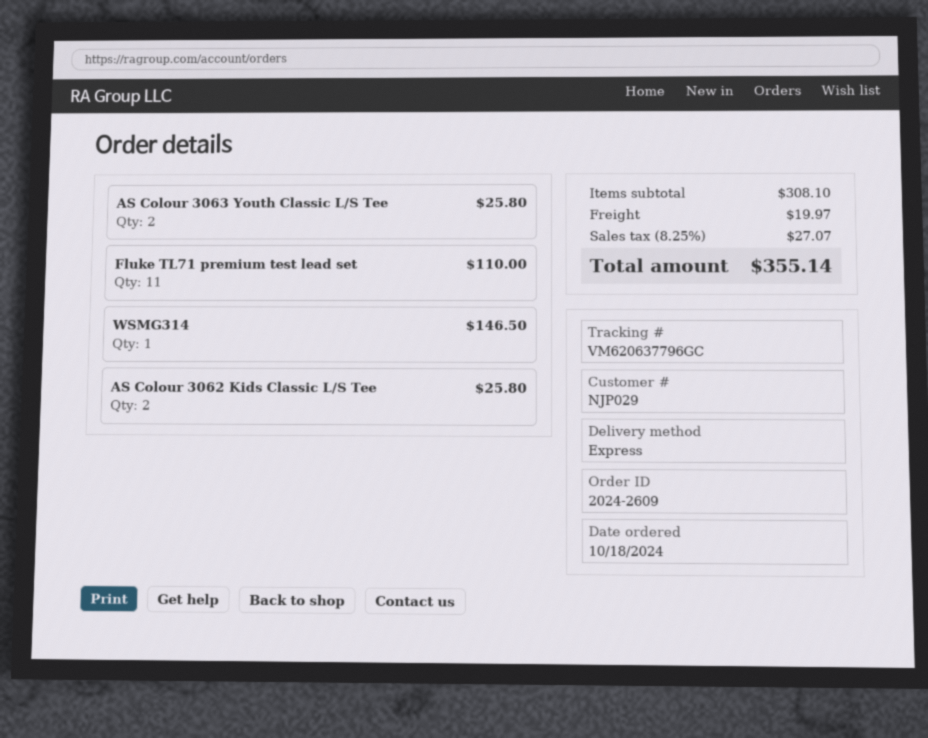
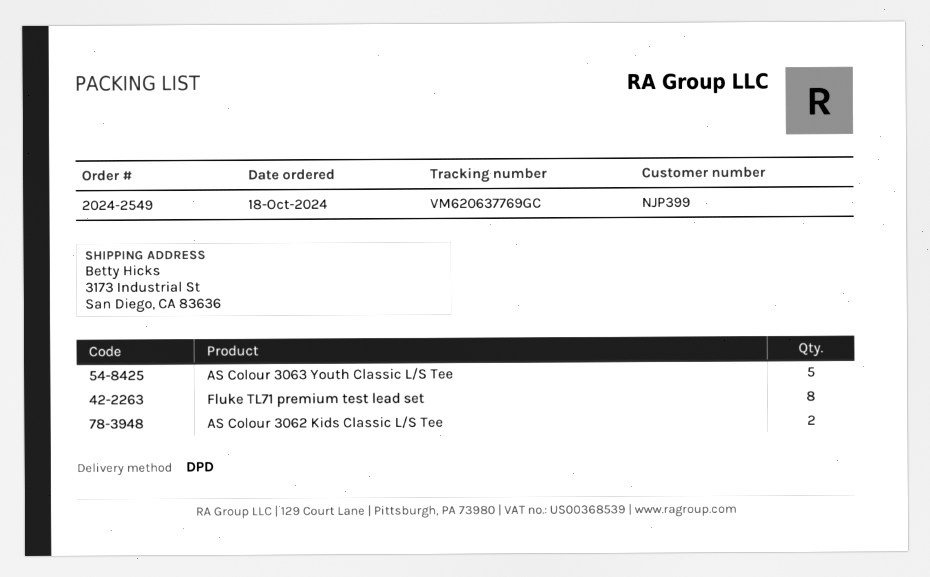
order number: 2024-2609 -> 2024-2549
customer number: NJP029 -> NJP399
shipping method: express -> DPD
tracking number: VM620637796GC -> VM620637769GC
AS Colour 3063 Youth Classic L/S Tee: 2 -> 5
Fluke TL71 premium test lead set: 11 -> 8
WSMG314: 1 -> none

